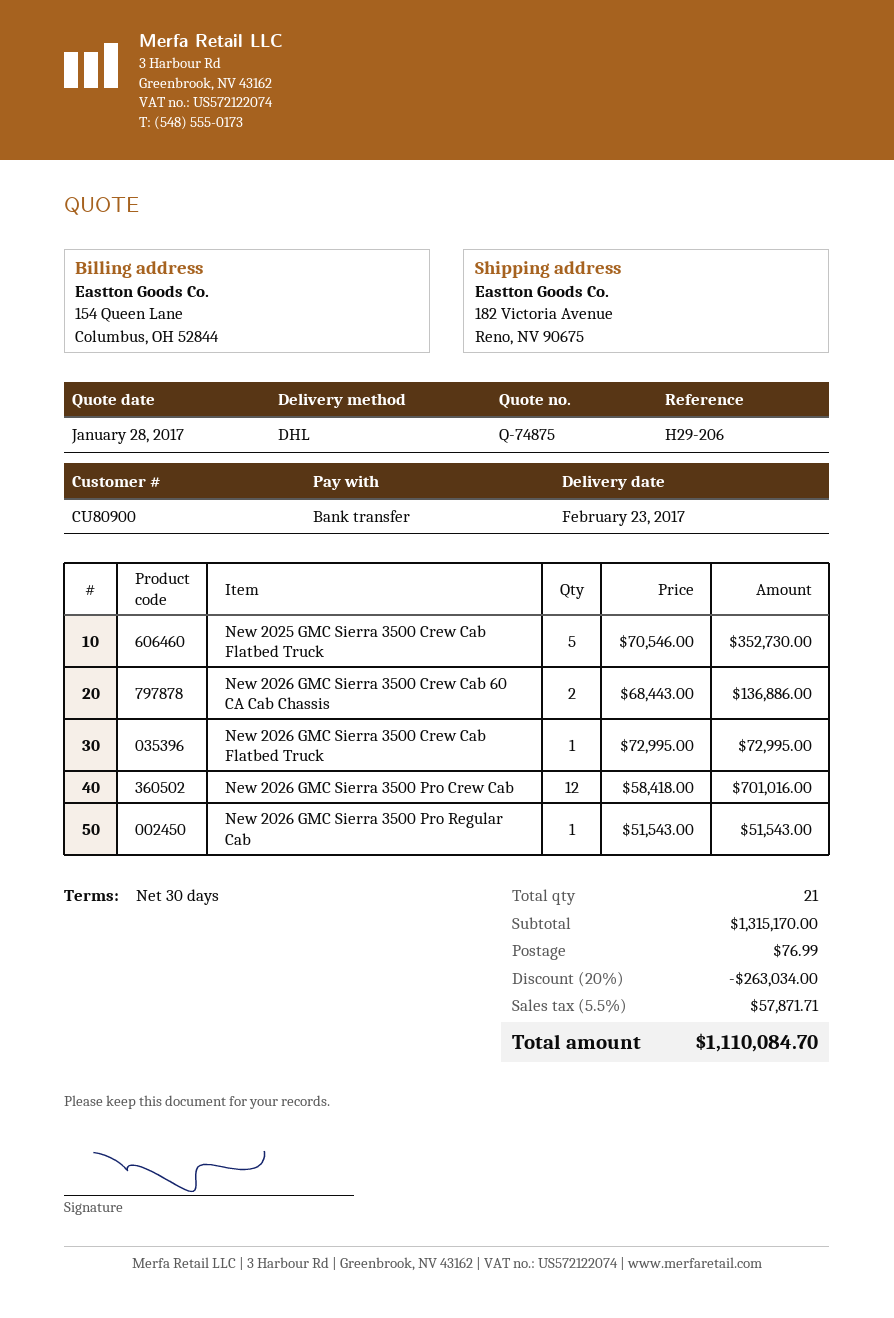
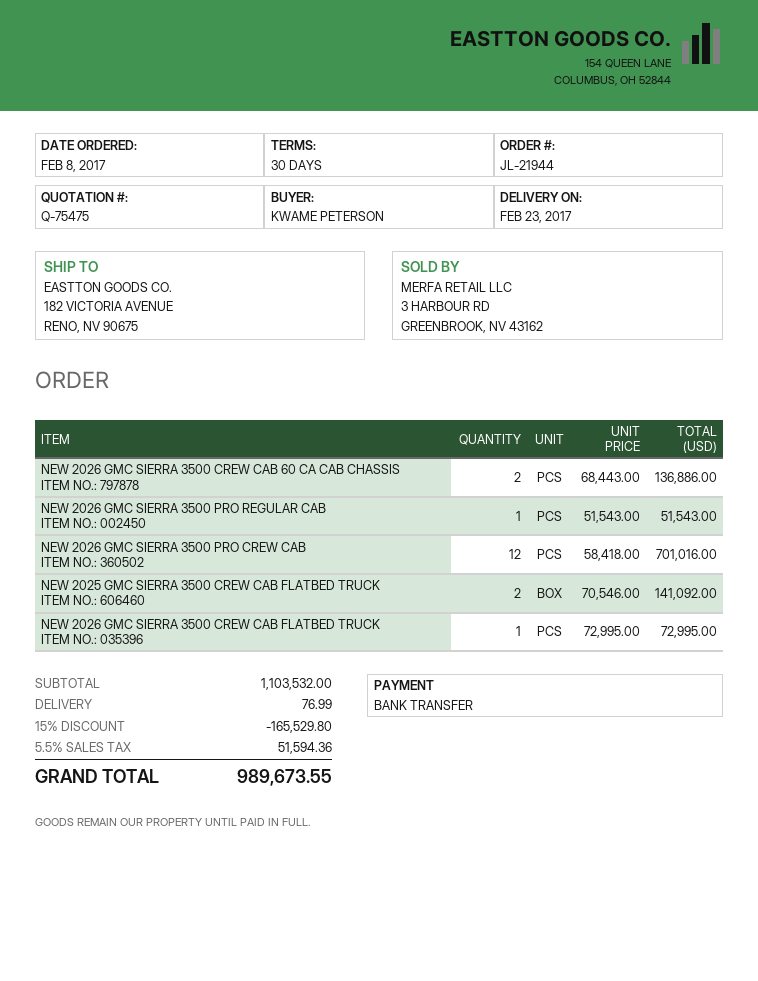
quote number: Q-74875 -> Q-75475
New 2025 GMC Sierra 3500 Crew Cab Flatbed Truck: 5 x 70546.00 = 352730.00 -> 2 x 70546.00 = 141092.00
subtotal: 1315170.00 -> 1103532.00
discount: 20% = 263034.00 -> 15% = 165529.80
tax: 5.5% = 57871.71 -> 5.5% = 51594.36
total: 1110084.70 -> 989673.55

